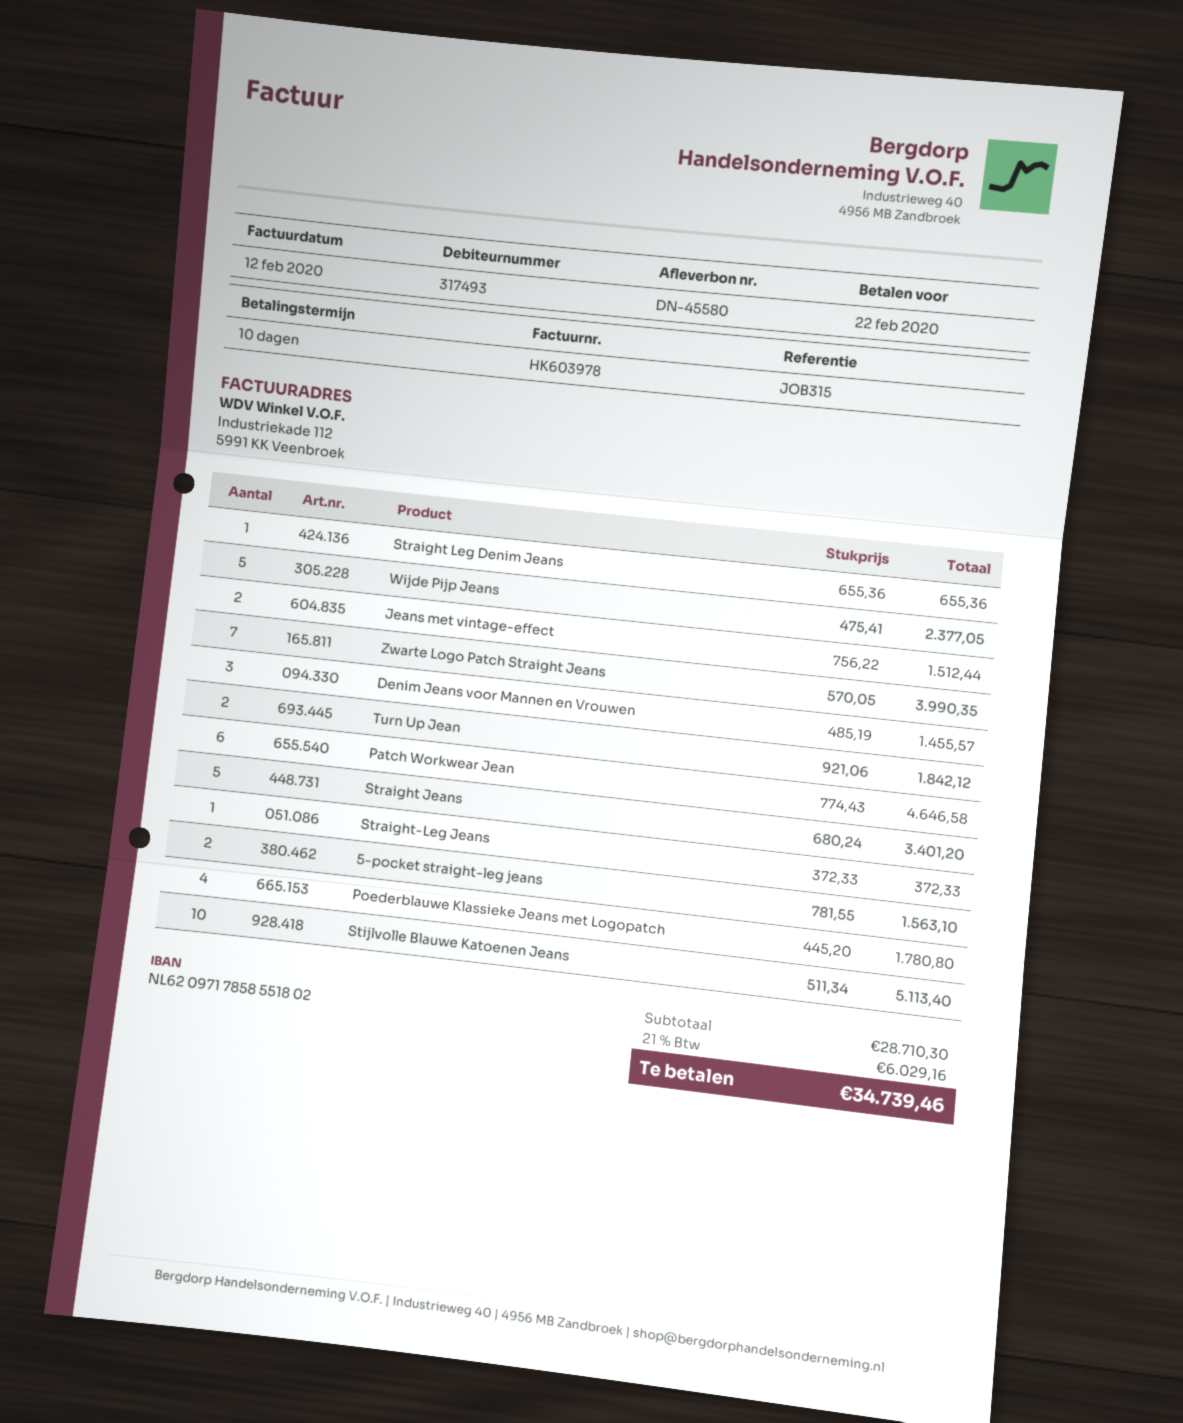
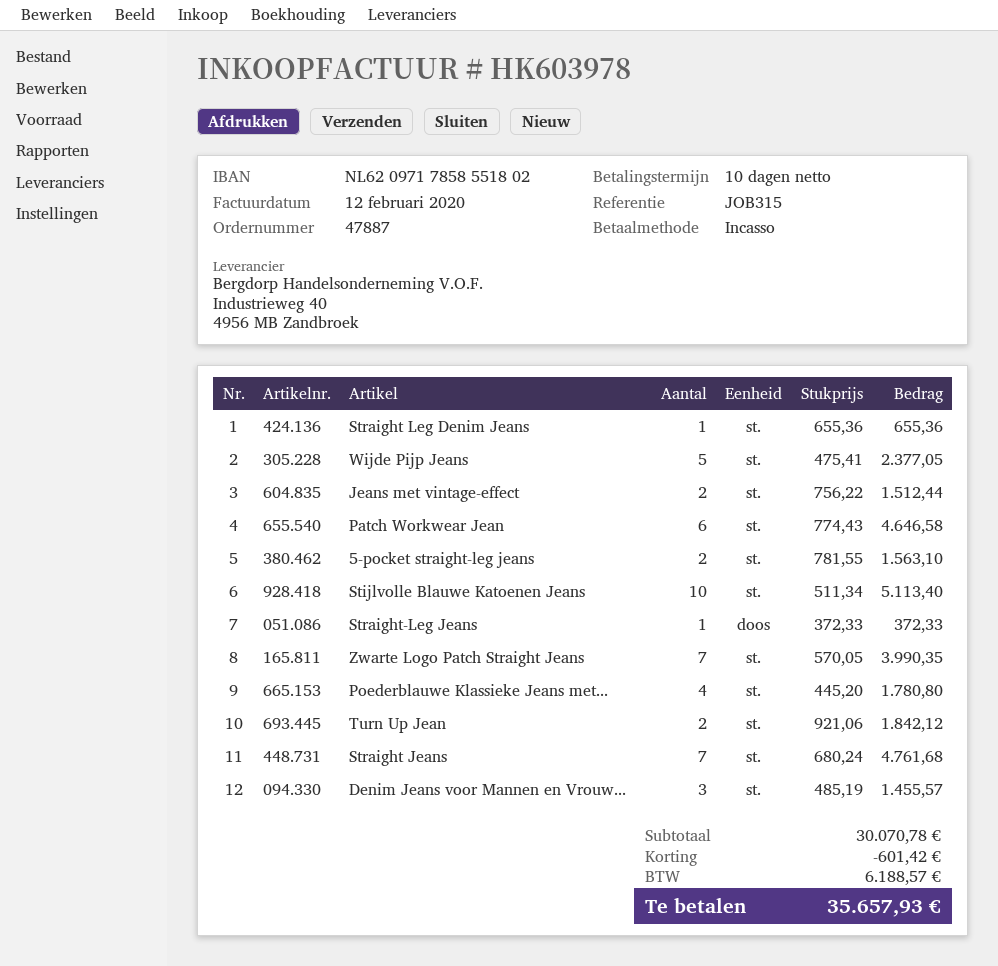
Straight Jeans: 5 x 680.24 = 3401.20 -> 7 x 680.24 = 4761.68
subtotal: 28710.30 -> 30070.78
discount: none -> 601.42
tax: 6029.16 -> 6188.57
total: 34739.46 -> 35657.93

